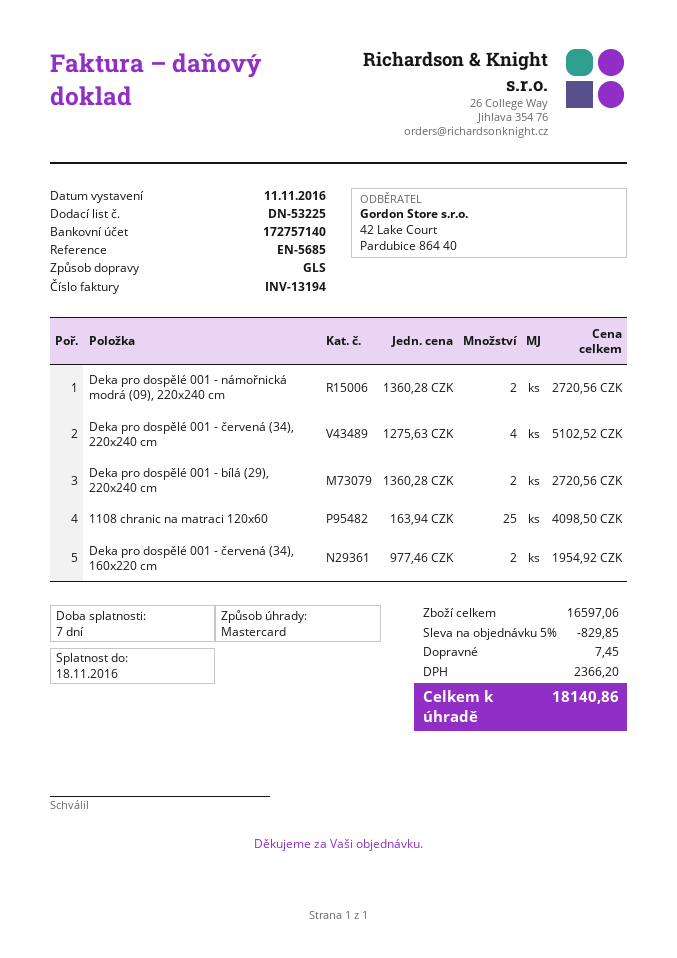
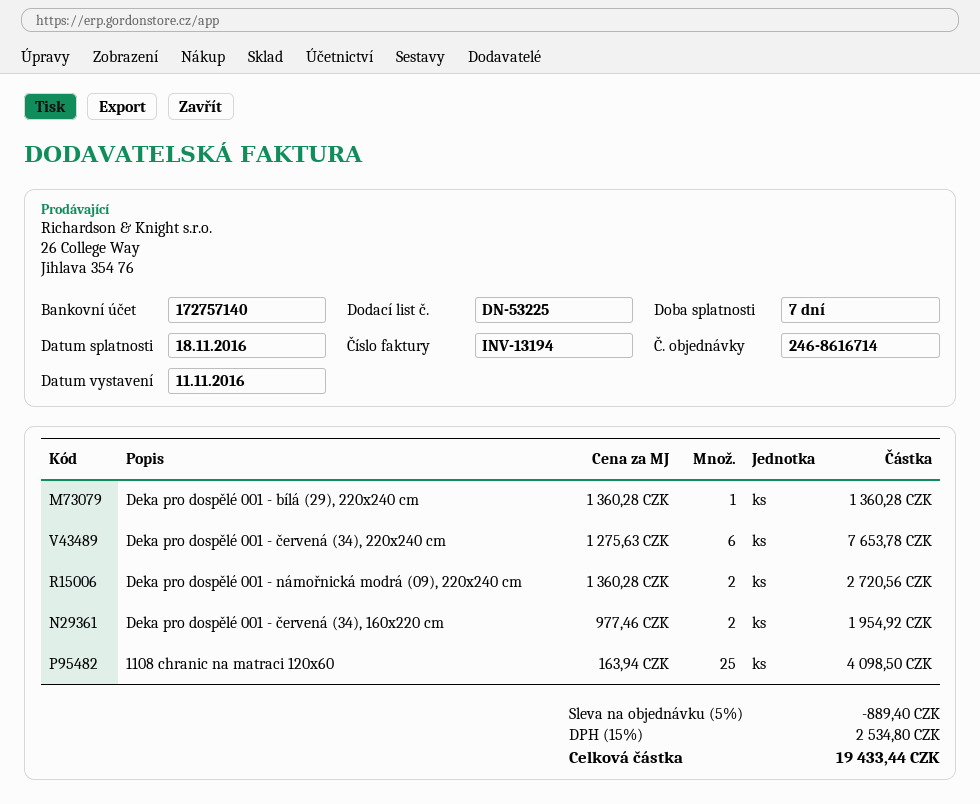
Deka pro dospělé 001 - červená (34), 220x240 cm: 4 x 1275.63 = 5102.52 -> 6 x 1275.63 = 7653.78
Deka pro dospělé 001 - bílá (29), 220x240 cm: 2 x 1360.28 = 2720.56 -> 1 x 1360.28 = 1360.28
discount: 5% = 829.85 -> 5% = 889.40
shipping: 7.45 -> none
tax: 2366.20 -> 2534.80
total: 18140.86 -> 19433.44

